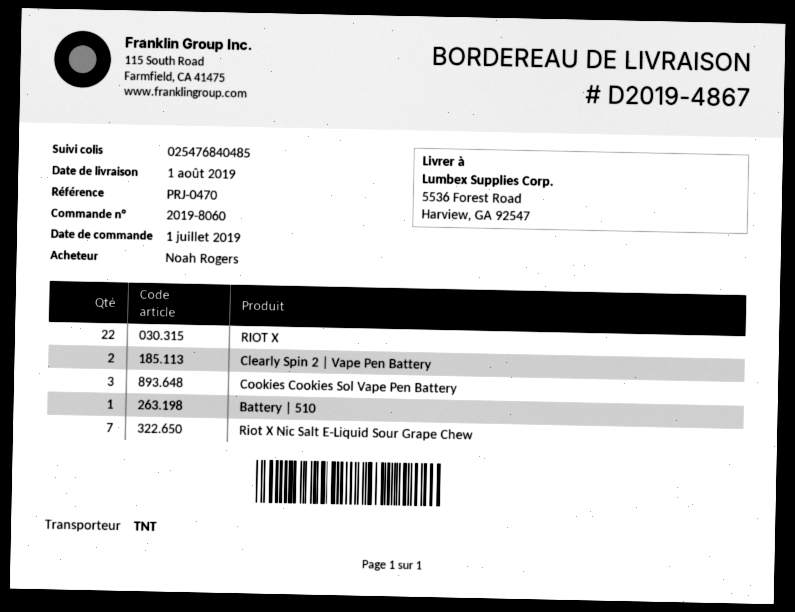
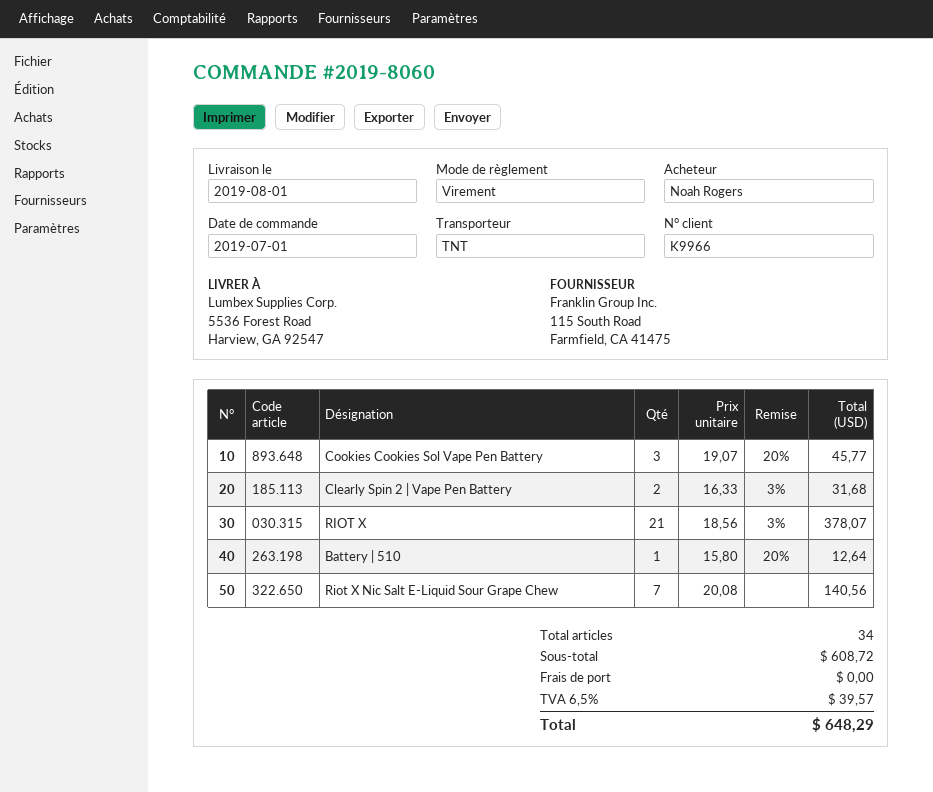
RIOT X: 22 -> 21

